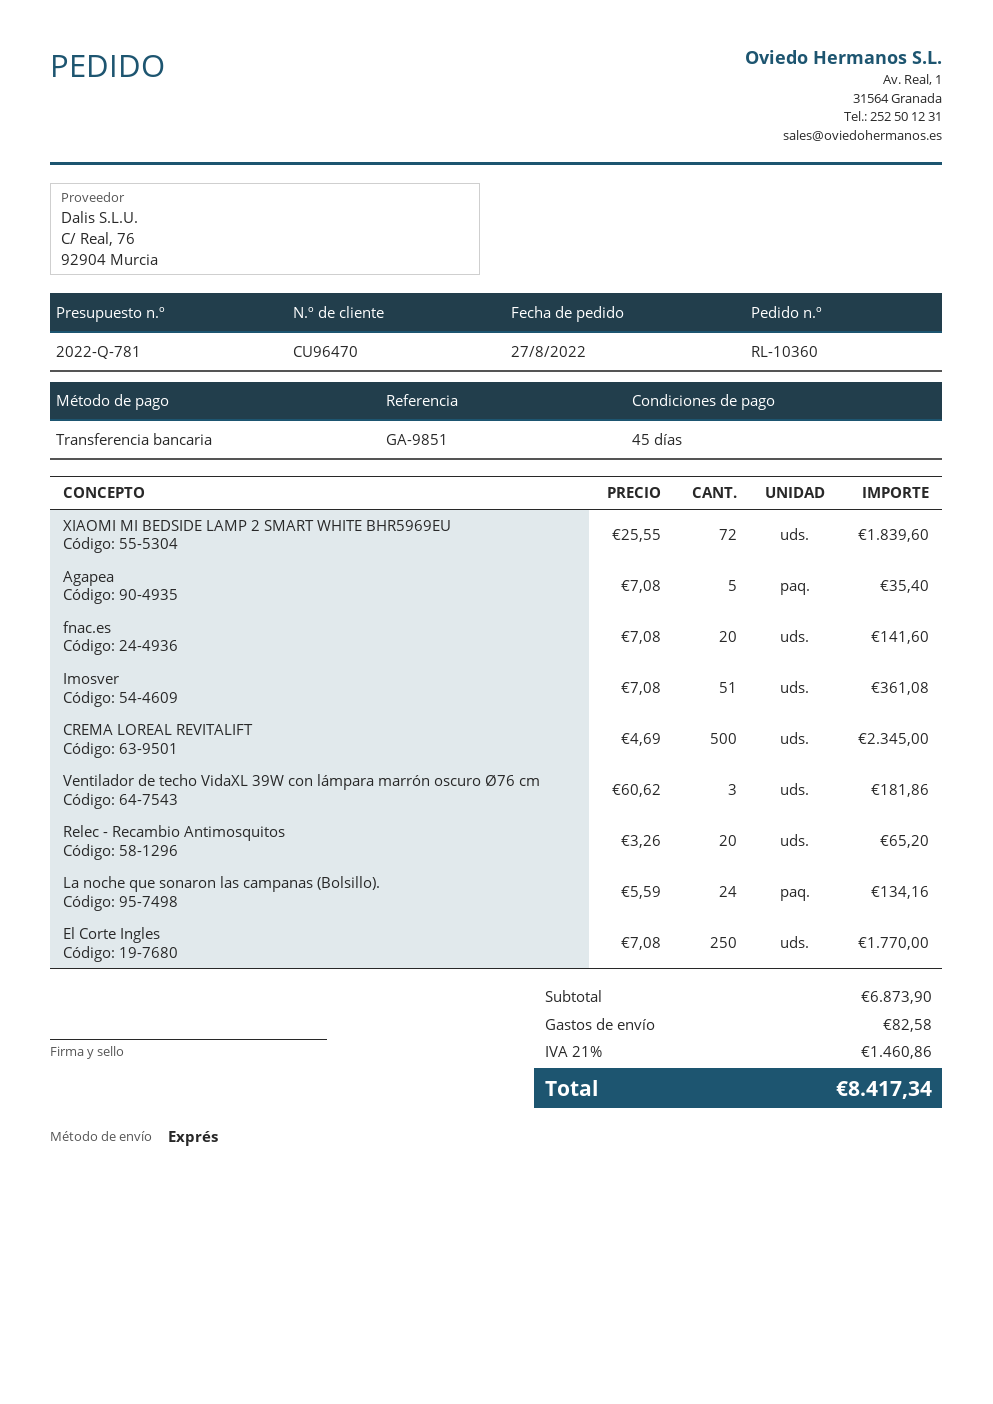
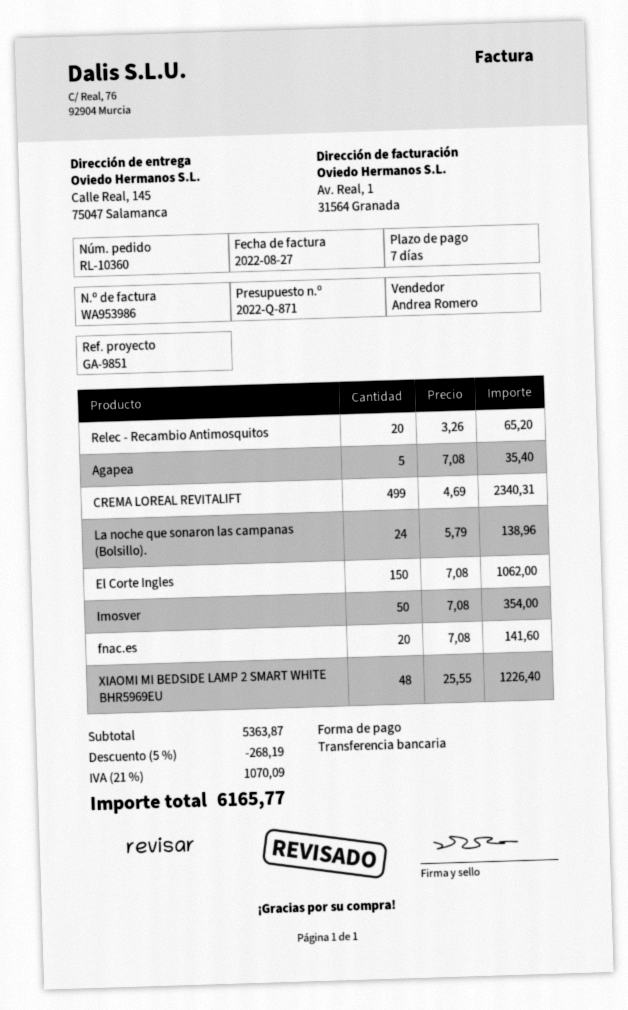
quote number: 2022-Q-781 -> 2022-Q-871
payment terms: 45 days -> 7 days
XIAOMI MI BEDSIDE LAMP 2 SMART WHITE BHR5969EU: 72 x 25.55 = 1839.60 -> 48 x 25.55 = 1226.40
Imosver: 51 x 7.08 = 361.08 -> 50 x 7.08 = 354.00
CREMA LOREAL REVITALIFT: 500 x 4.69 = 2345.00 -> 499 x 4.69 = 2340.31
Ventilador de techo VidaXL 39W con lámpara marrón oscuro Ø76 cm: 3 x 60.62 = 181.86 -> none
La noche que sonaron las campanas (Bolsillo).: 24 x 5.59 = 134.16 -> 24 x 5.79 = 138.96
El Corte Ingles: 250 x 7.08 = 1770.00 -> 150 x 7.08 = 1062.00
subtotal: 6873.90 -> 5363.87
discount: none -> 5% = 268.19
shipping: 82.58 -> none
tax: 21% = 1460.86 -> 21% = 1070.09
total: 8417.34 -> 6165.77

